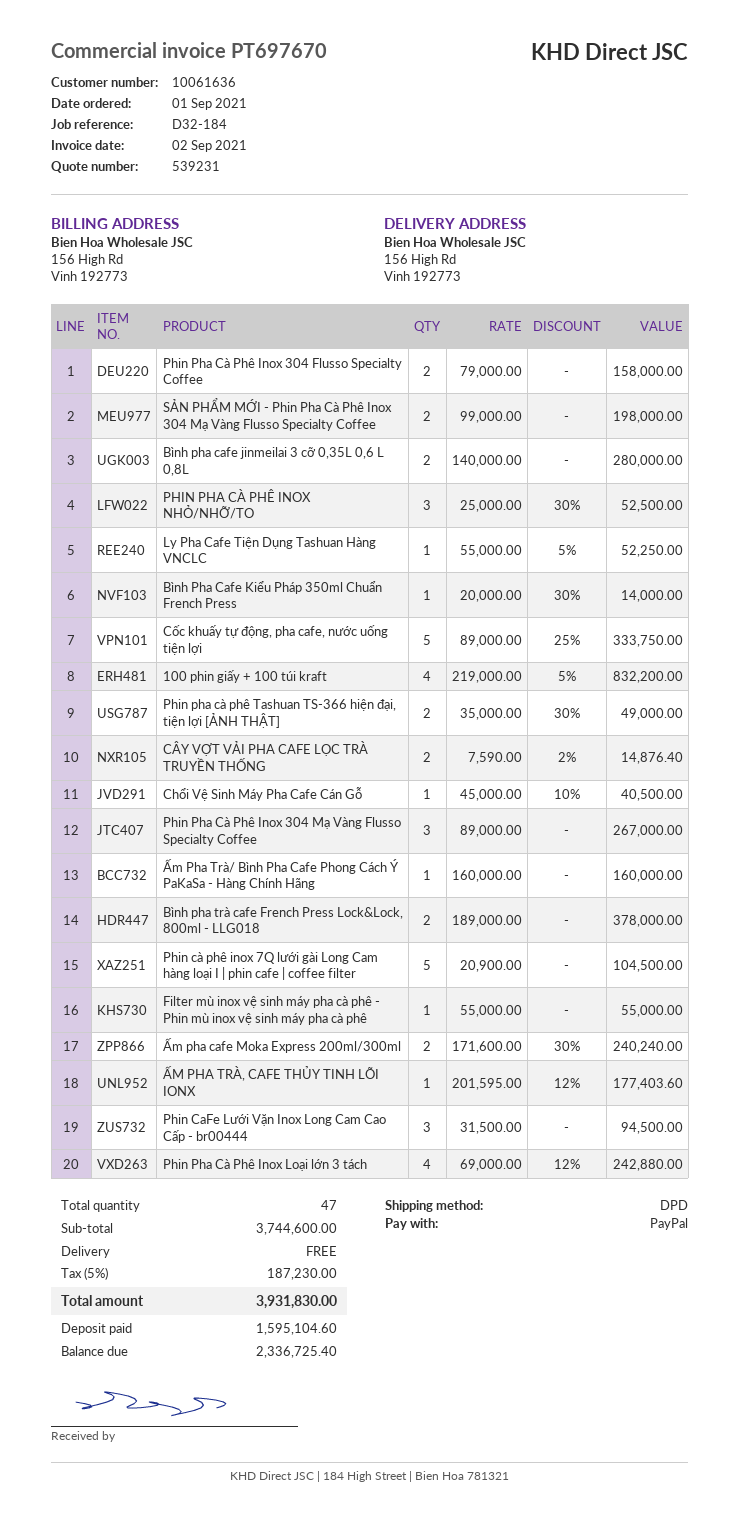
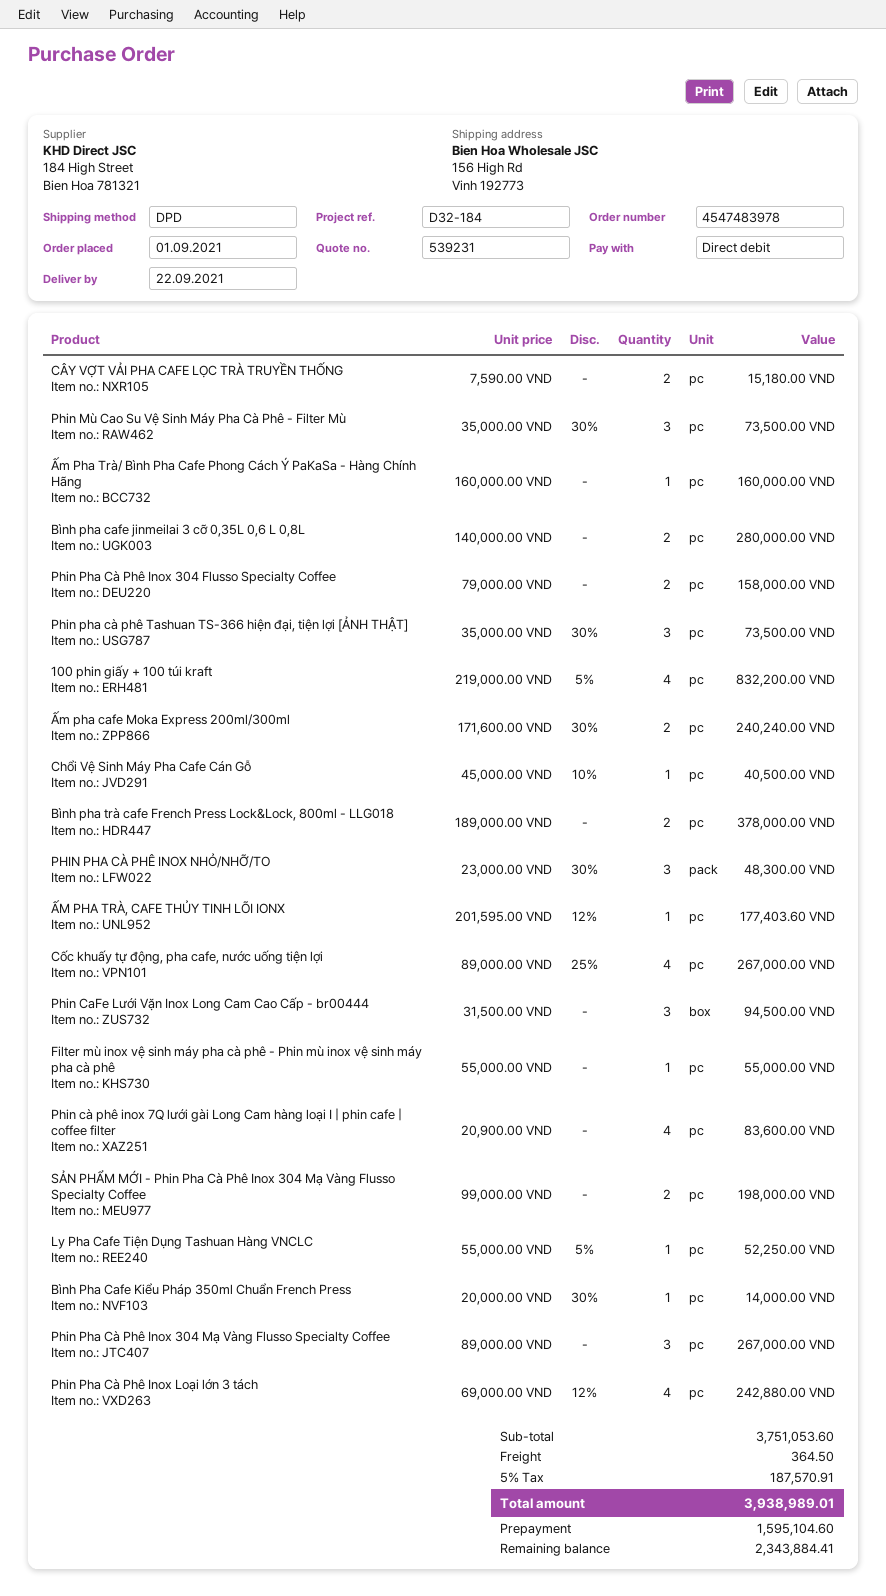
payment method: PayPal -> direct debit
PHIN PHA CÀ PHÊ INOX NHỎ/NHỠ/TO: 3 x 25000.00 - 30% = 52500.00 -> 3 x 23000.00 - 30% = 48300.00
Cốc khuấy tự động, pha cafe, nước uống tiện lợi: 5 x 89000.00 - 25% = 333750.00 -> 4 x 89000.00 - 25% = 267000.00
Phin pha cà phê Tashuan TS-366 hiện đại, tiện lợi [ẢNH THẬT]: 2 x 35000.00 - 30% = 49000.00 -> 3 x 35000.00 - 30% = 73500.00
CÂY VỢT VẢI PHA CAFE LỌC TRÀ TRUYỀN THỐNG: 2 x 7590.00 - 2% = 14876.40 -> 2 x 7590.00 = 15180.00
Phin cà phê inox 7Q lưới gài Long Cam hàng loại I | phin cafe | coffee filter: 5 x 20900.00 = 104500.00 -> 4 x 20900.00 = 83600.00
Phin Mù Cao Su Vệ Sinh Máy Pha Cà Phê - Filter Mù: none -> 3 x 35000.00 - 30% = 73500.00
subtotal: 3744600.00 -> 3751053.60
shipping: 0.00 -> 364.50
tax: 5% = 187230.00 -> 5% = 187570.91
total: 3931830.00 -> 3938989.01
balance: 2336725.40 -> 2343884.41

